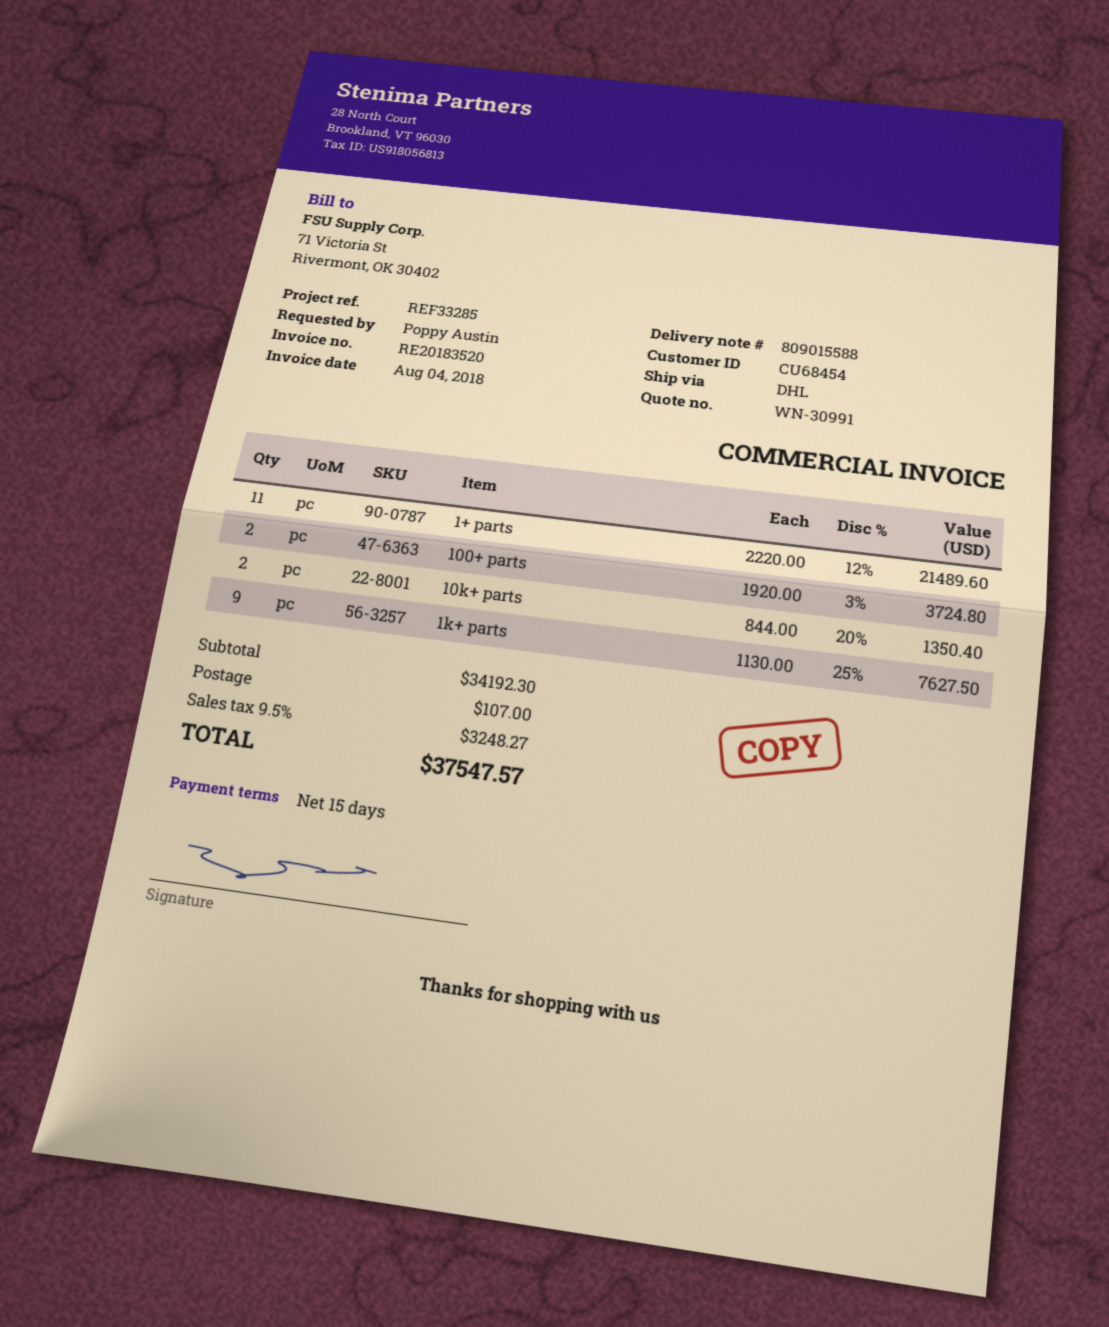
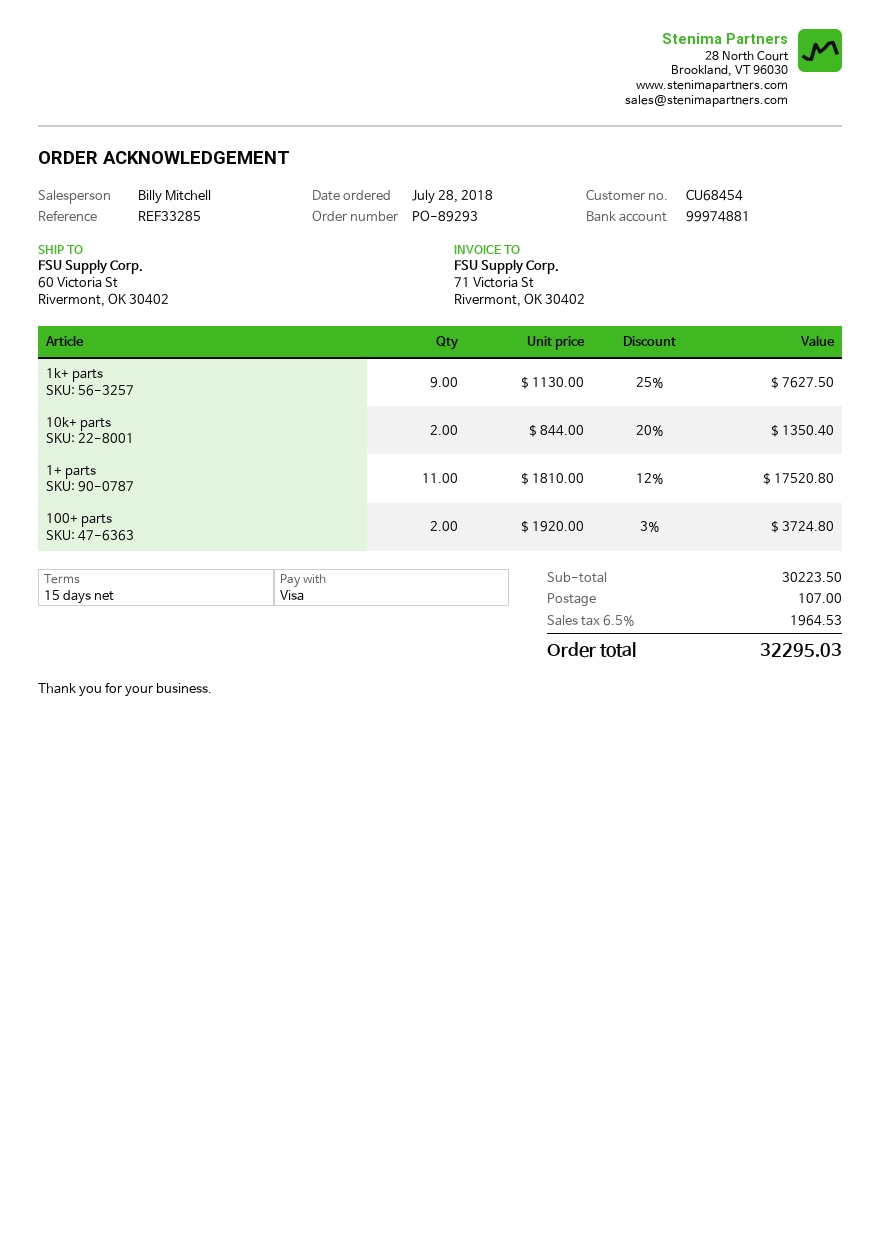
1+ parts: 11 x 2220.00 - 12% = 21489.60 -> 11 x 1810.00 - 12% = 17520.80
subtotal: 34192.30 -> 30223.50
tax: 9.5% = 3248.27 -> 6.5% = 1964.53
total: 37547.57 -> 32295.03

